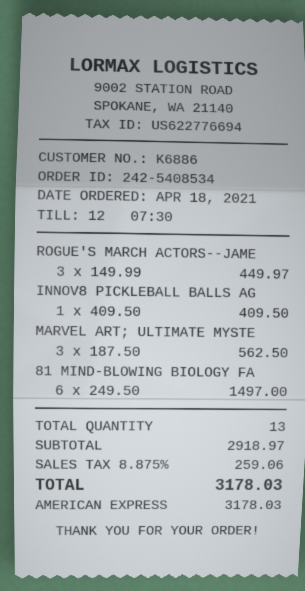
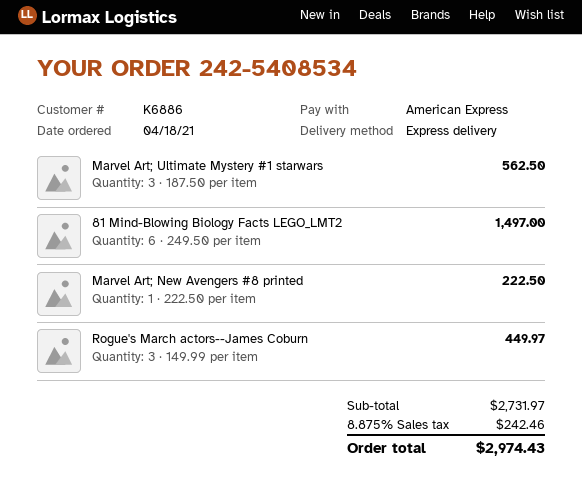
INNOV8 PICKLEBALL BALLS AG: 1 x 409.50 = 409.50 -> none
Marvel Art; New Avengers #8 printed: none -> 1 x 222.50 = 222.50
subtotal: 2918.97 -> 2731.97
tax: 8.875% = 259.06 -> 8.875% = 242.46
total: 3178.03 -> 2974.43

